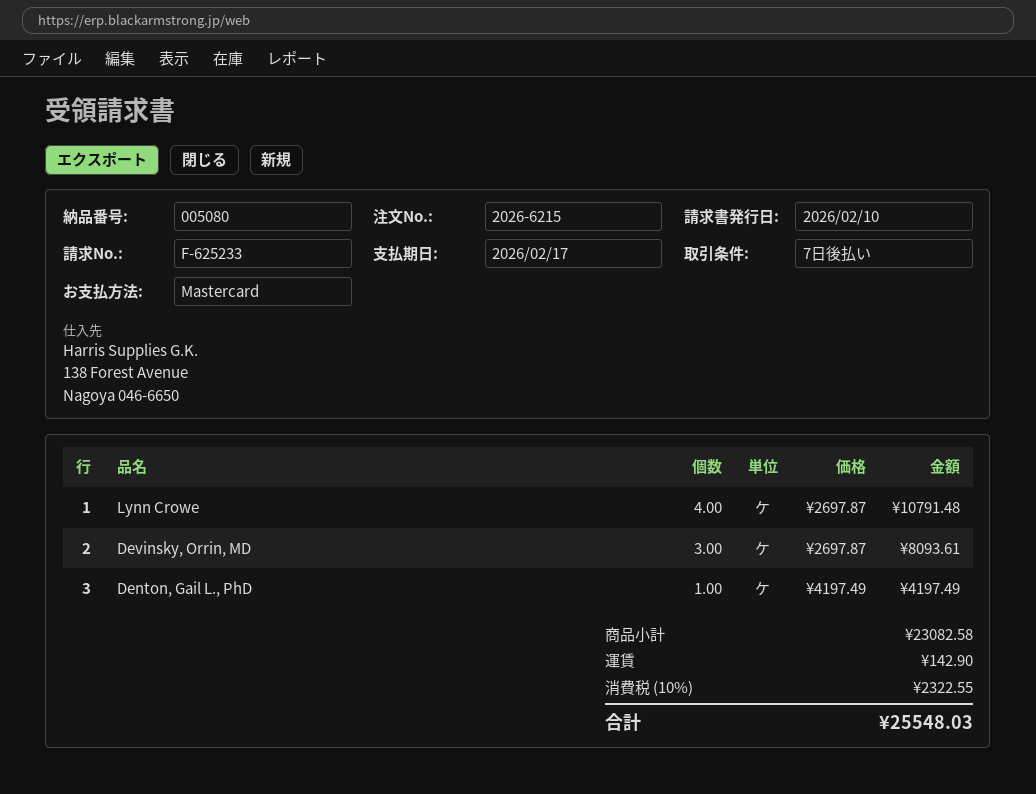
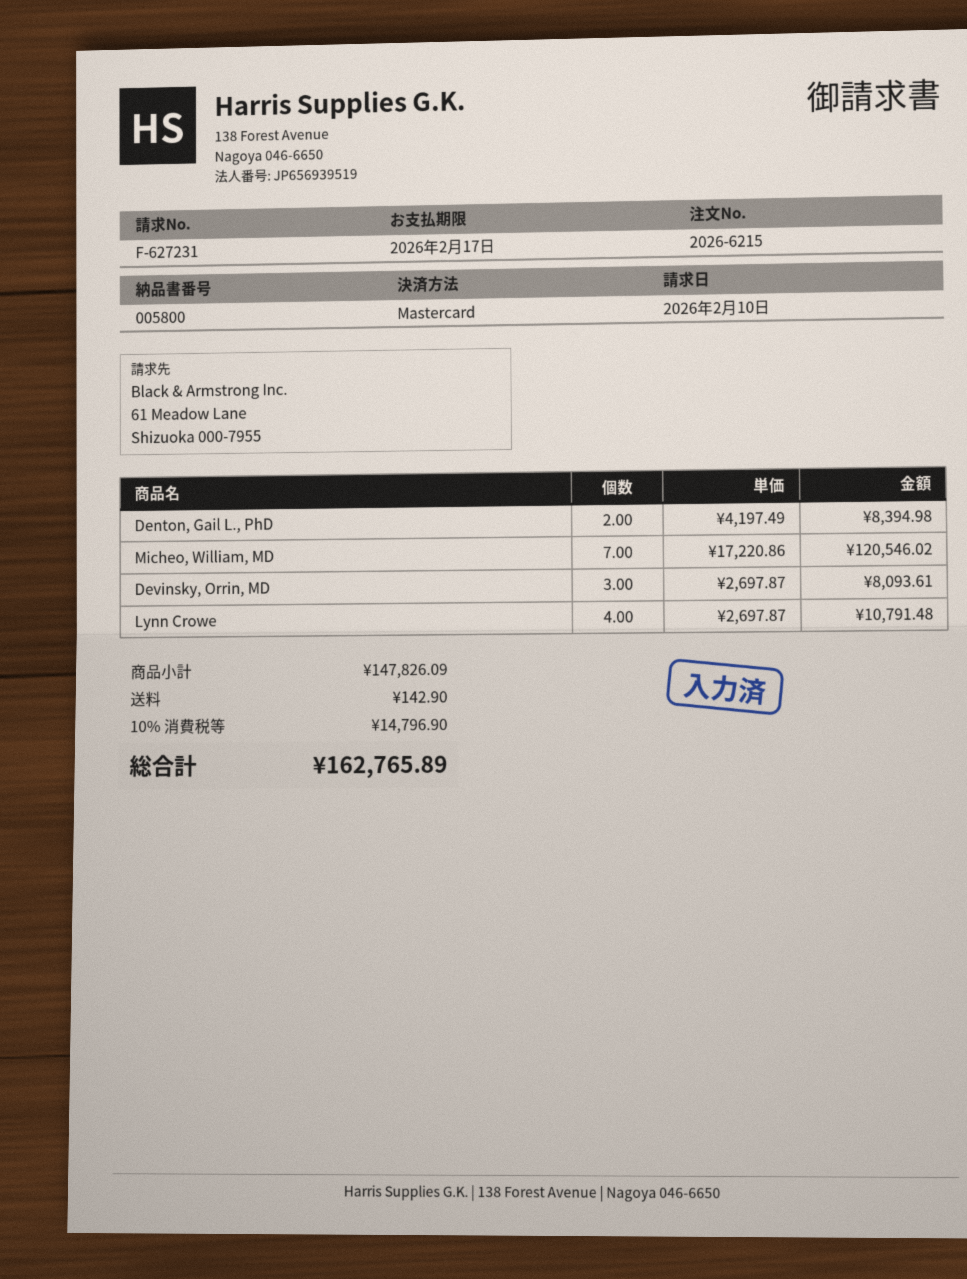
delivery note number: 005080 -> 005800
invoice number: F-625233 -> F-627231
Denton, Gail L., PhD: 1 x 4197.49 = 4197.49 -> 2 x 4197.49 = 8394.98
Micheo, William, MD: none -> 7 x 17220.86 = 120546.02
subtotal: 23082.58 -> 147826.09
tax: 10% = 2322.55 -> 10% = 14796.90
total: 25548.03 -> 162765.89

